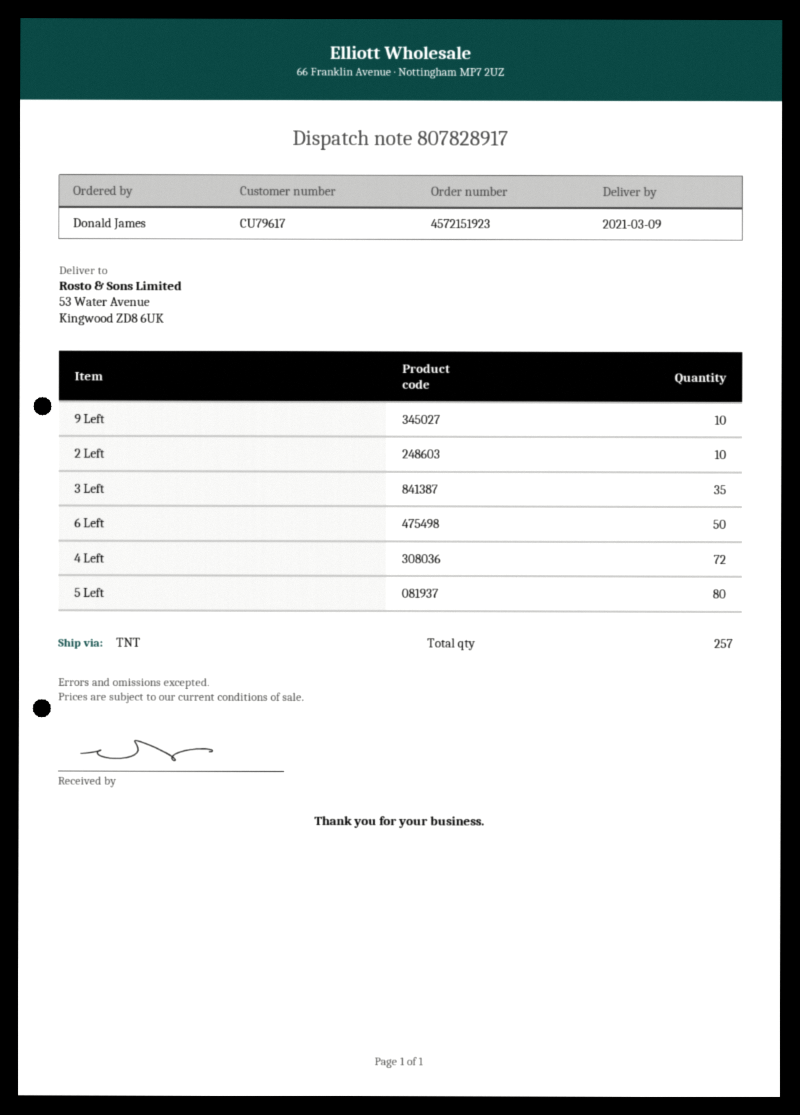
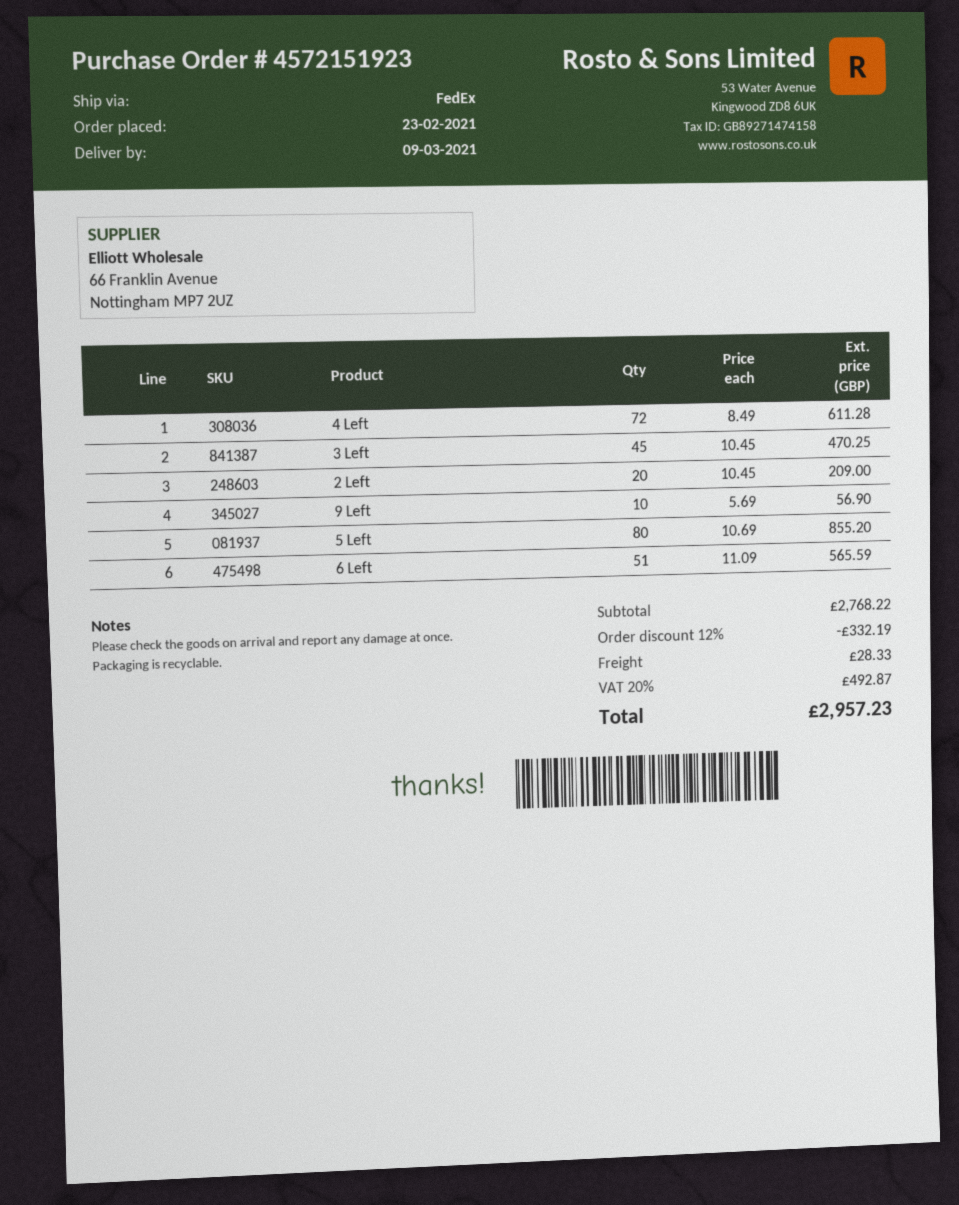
shipping method: TNT -> FedEx
2 Left: 10 -> 20
3 Left: 35 -> 45
6 Left: 50 -> 51

